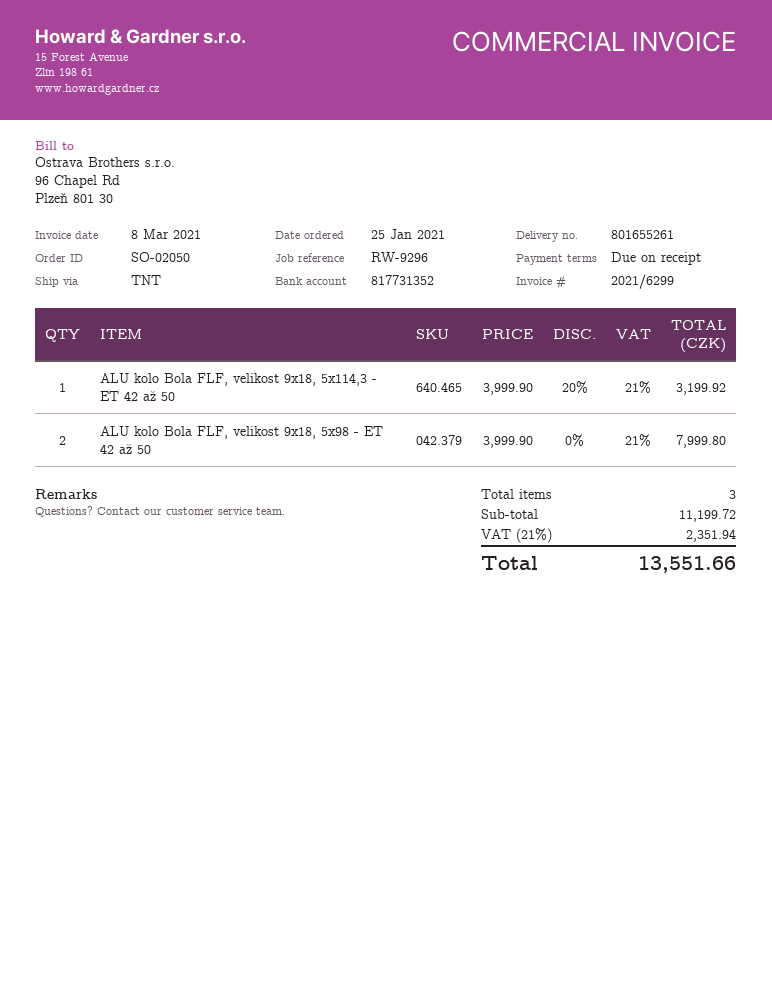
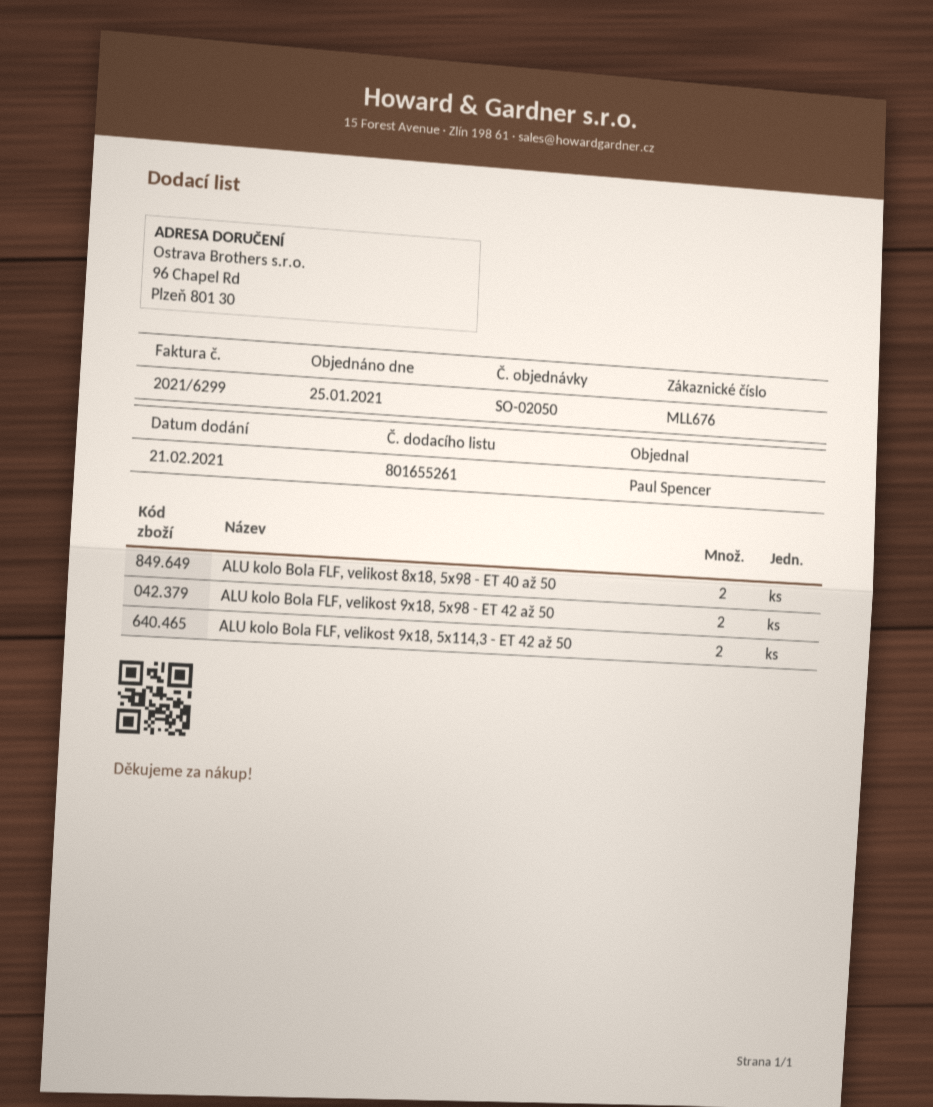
ALU kolo Bola FLF, velikost 9x18, 5x114,3 - ET 42 až 50: 1 -> 2
ALU kolo Bola FLF, velikost 8x18, 5x98 - ET 40 až 50: none -> 2

